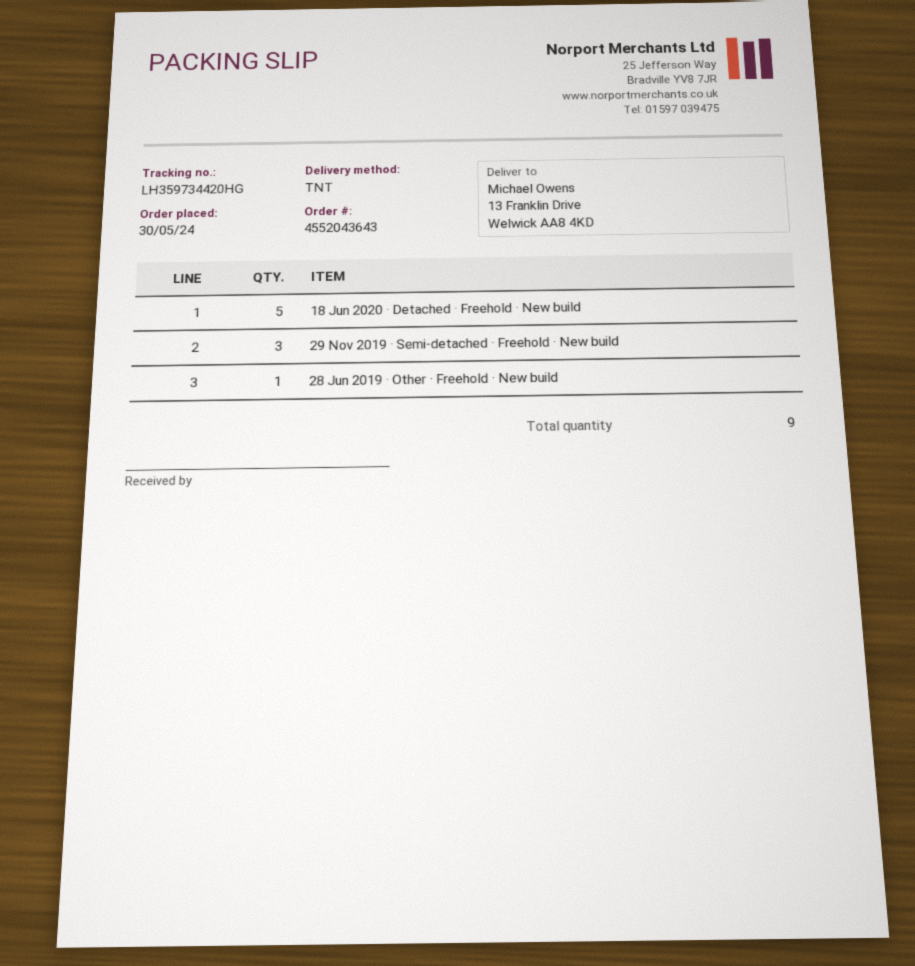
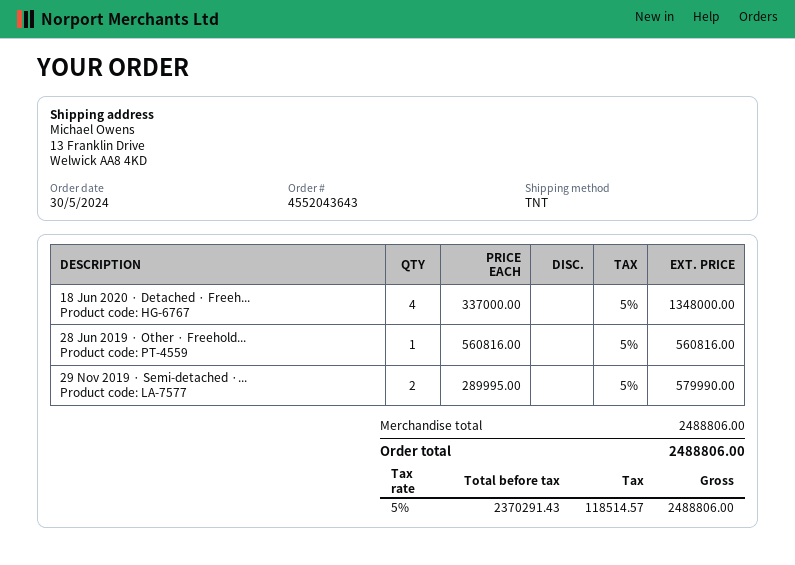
18 Jun 2020 · Detached · Freehold · New build: 5 -> 4
29 Nov 2019 · Semi-detached · Freehold · New build: 3 -> 2

